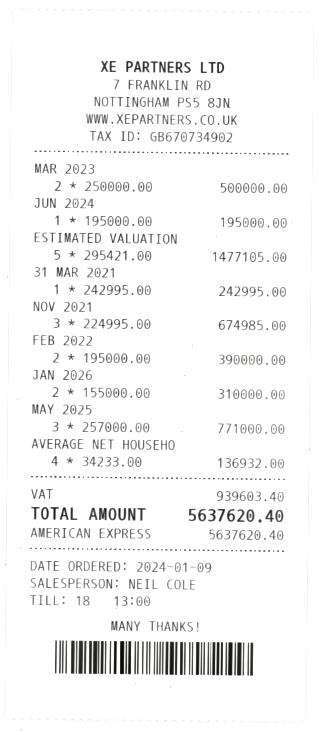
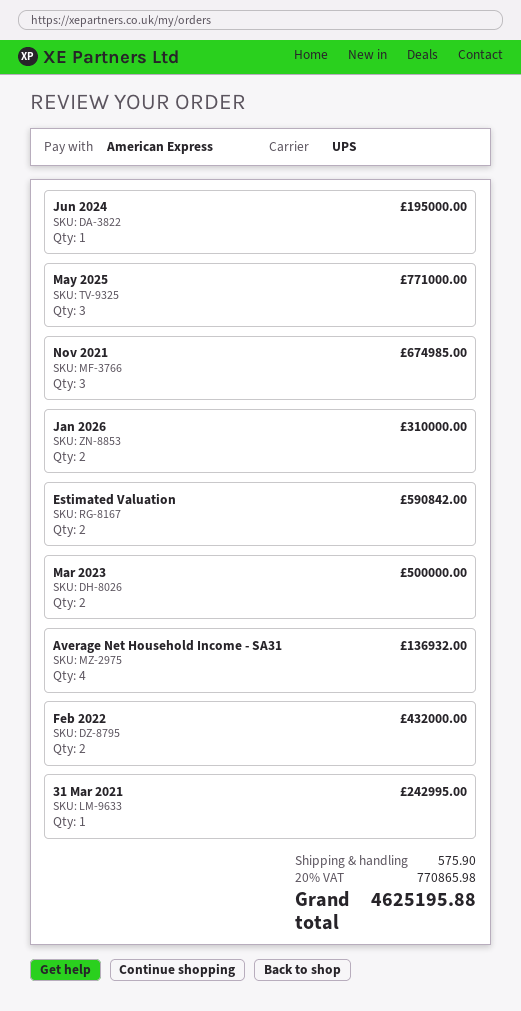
ESTIMATED VALUATION: 5 for 1477105.00 -> 2 for 590842.00
FEB 2022: 2 for 390000.00 -> 2 for 432000.00
shipping: none -> 575.90
tax: 939603.40 -> 770865.98
total: 5637620.40 -> 4625195.88

